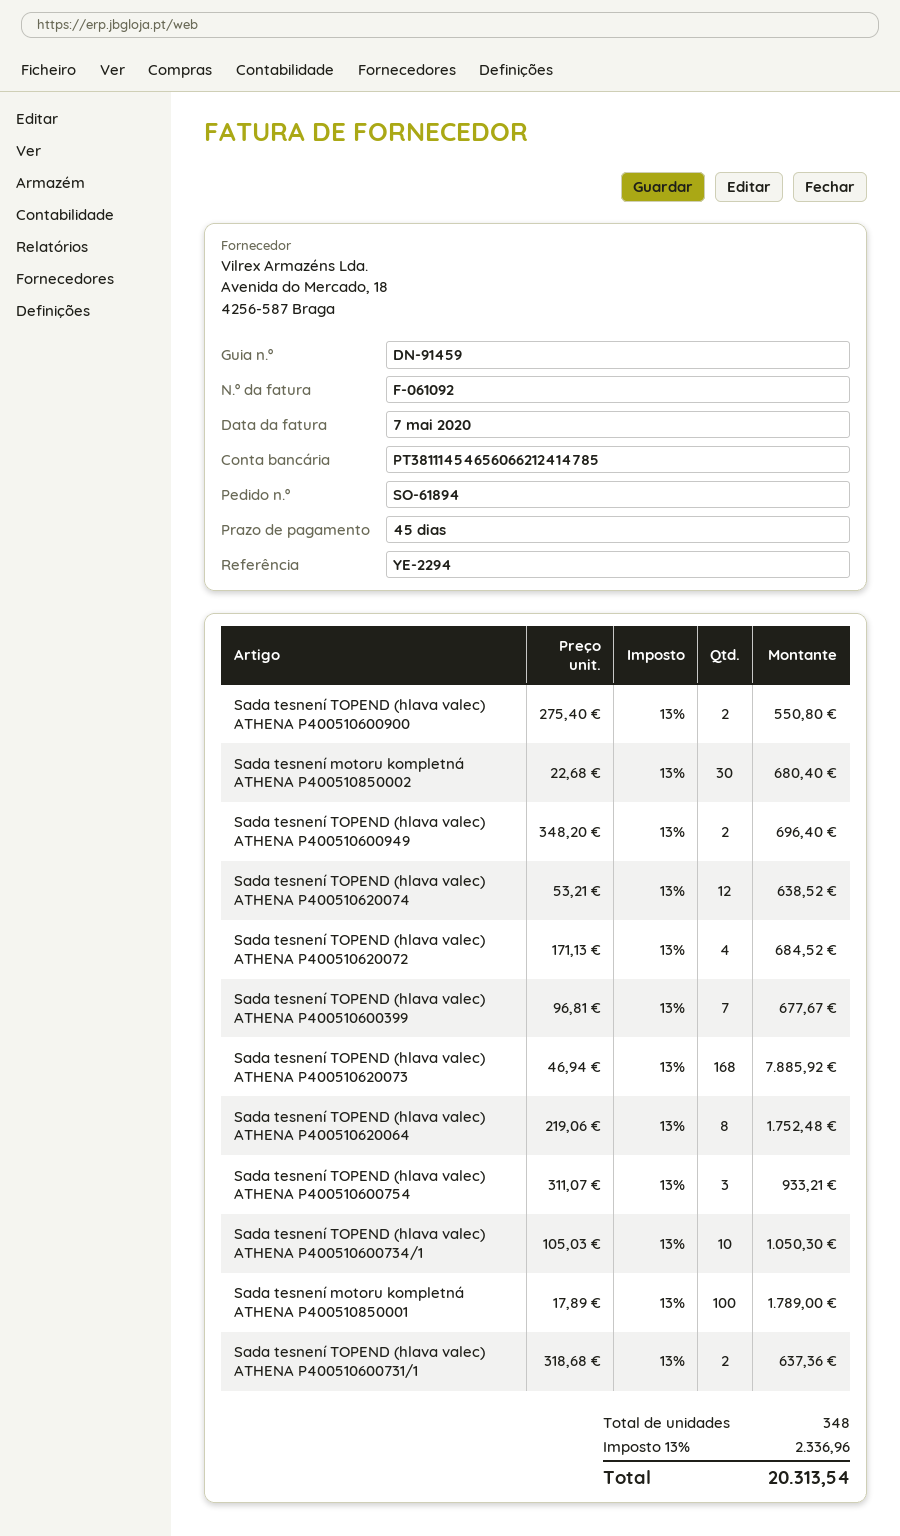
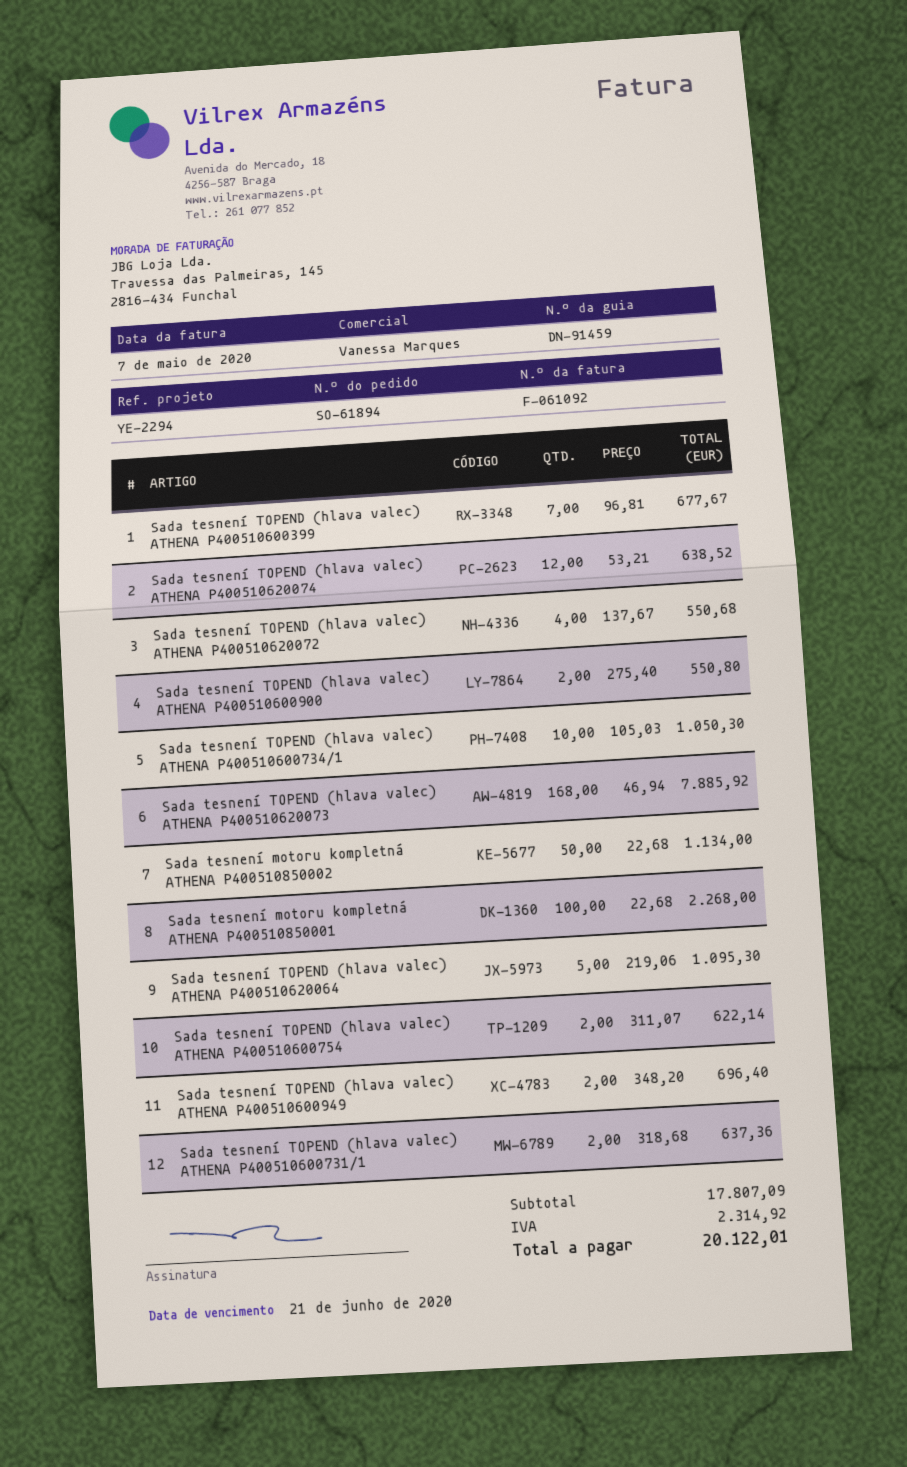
Sada tesnení motoru kompletná ATHENA P400510850002: 30 x 22.68 = 680.40 -> 50 x 22.68 = 1134.00
Sada tesnení TOPEND (hlava valec) ATHENA P400510620072: 4 x 171.13 = 684.52 -> 4 x 137.67 = 550.68
Sada tesnení TOPEND (hlava valec) ATHENA P400510620064: 8 x 219.06 = 1752.48 -> 5 x 219.06 = 1095.30
Sada tesnení TOPEND (hlava valec) ATHENA P400510600754: 3 x 311.07 = 933.21 -> 2 x 311.07 = 622.14
Sada tesnení motoru kompletná ATHENA P400510850001: 100 x 17.89 = 1789.00 -> 100 x 22.68 = 2268.00
tax: 2336.96 -> 2314.92
total: 20313.54 -> 20122.01

